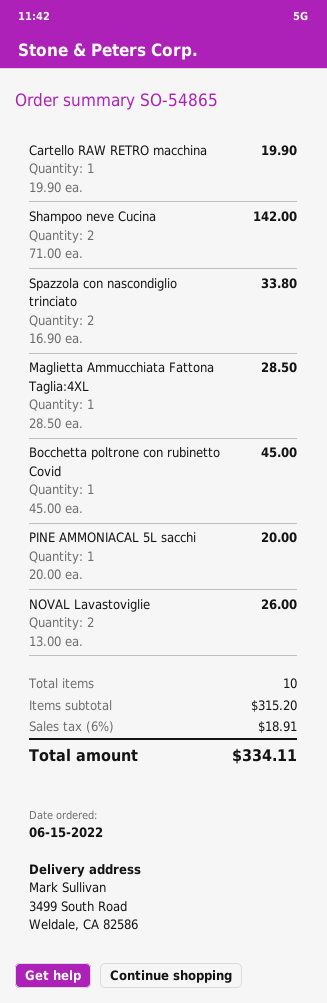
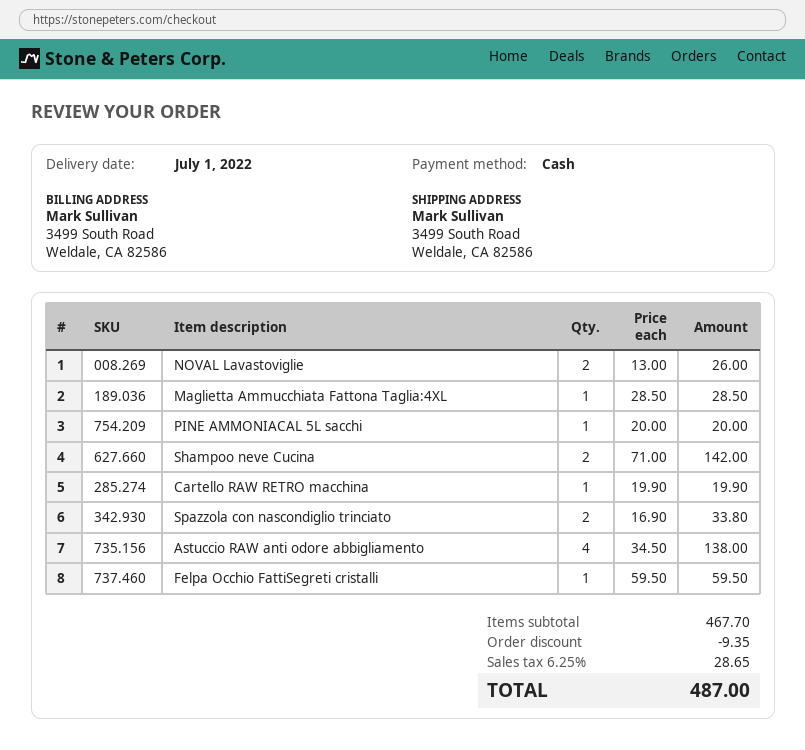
Bocchetta poltrone con rubinetto Covid: 1 x 45.00 = 45.00 -> none
Astuccio RAW anti odore abbigliamento: none -> 4 x 34.50 = 138.00
Felpa Occhio FattiSegreti cristalli: none -> 1 x 59.50 = 59.50
subtotal: 315.20 -> 467.70
discount: none -> 9.35
tax: 6% = 18.91 -> 6.25% = 28.65
total: 334.11 -> 487.00

